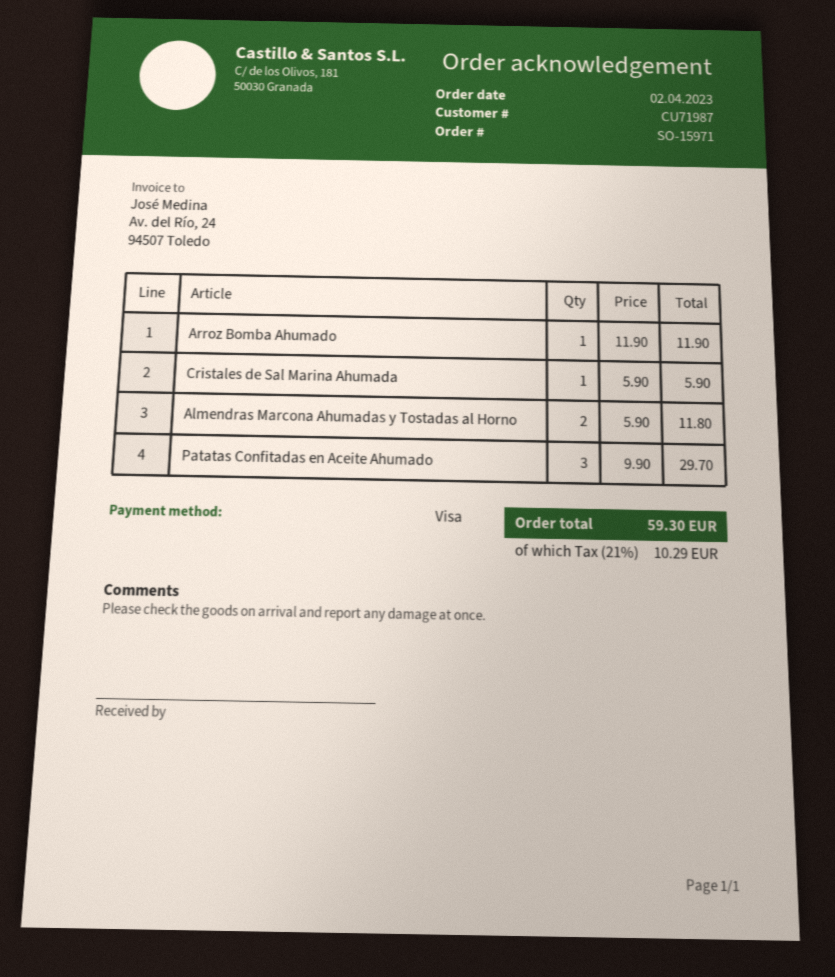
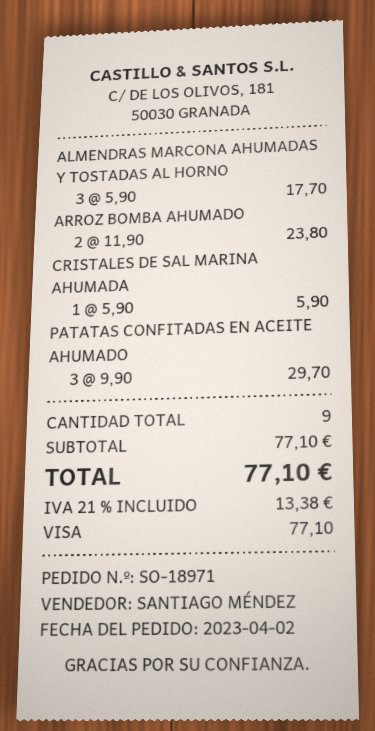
order number: SO-15971 -> SO-18971
Arroz Bomba Ahumado: 1 x 11.90 = 11.90 -> 2 x 11.90 = 23.80
Almendras Marcona Ahumadas y Tostadas al Horno: 2 x 5.90 = 11.80 -> 3 x 5.90 = 17.70
tax: 21% = 10.29 -> 21% = 13.38
total: 59.30 -> 77.10

